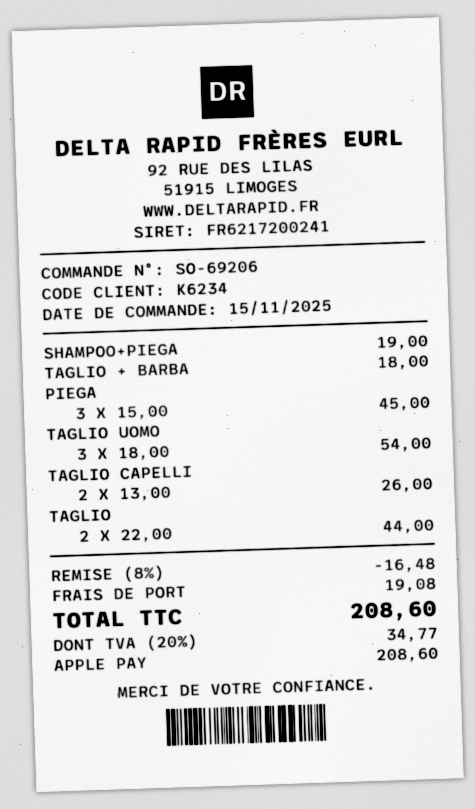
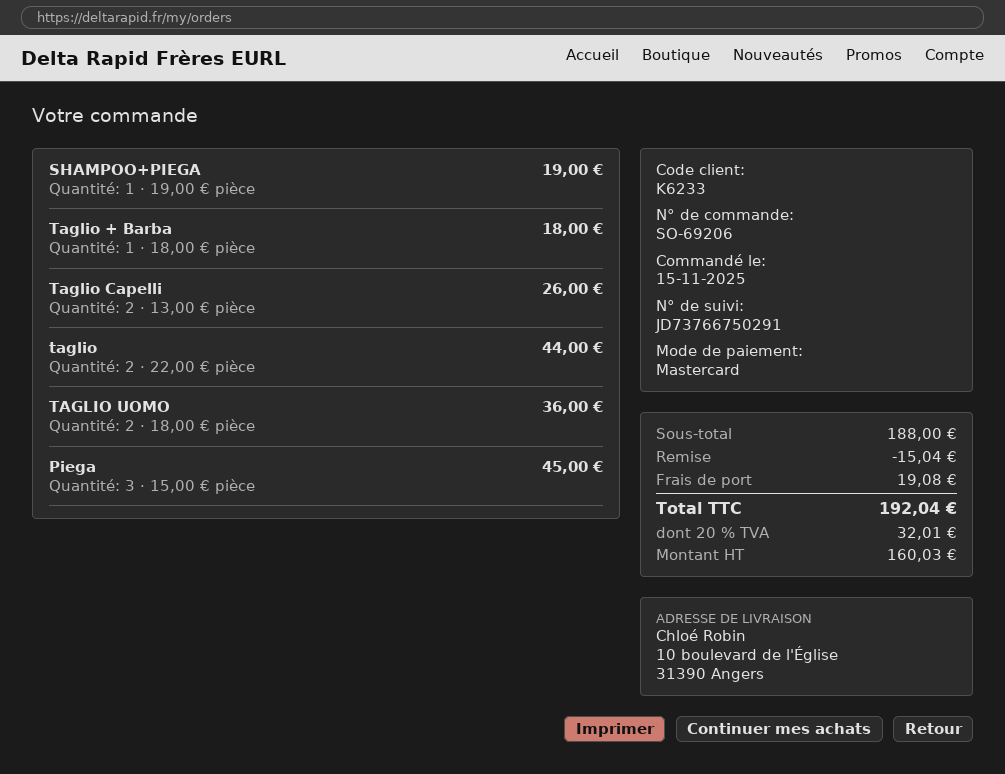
customer number: K6234 -> K6233
payment method: Apple Pay -> Mastercard
TAGLIO UOMO: 3 x 18.00 = 54.00 -> 2 x 18.00 = 36.00
discount: 16.48 -> 15.04
tax: 20% = 34.77 -> 20% = 32.01
total: 208.60 -> 192.04

